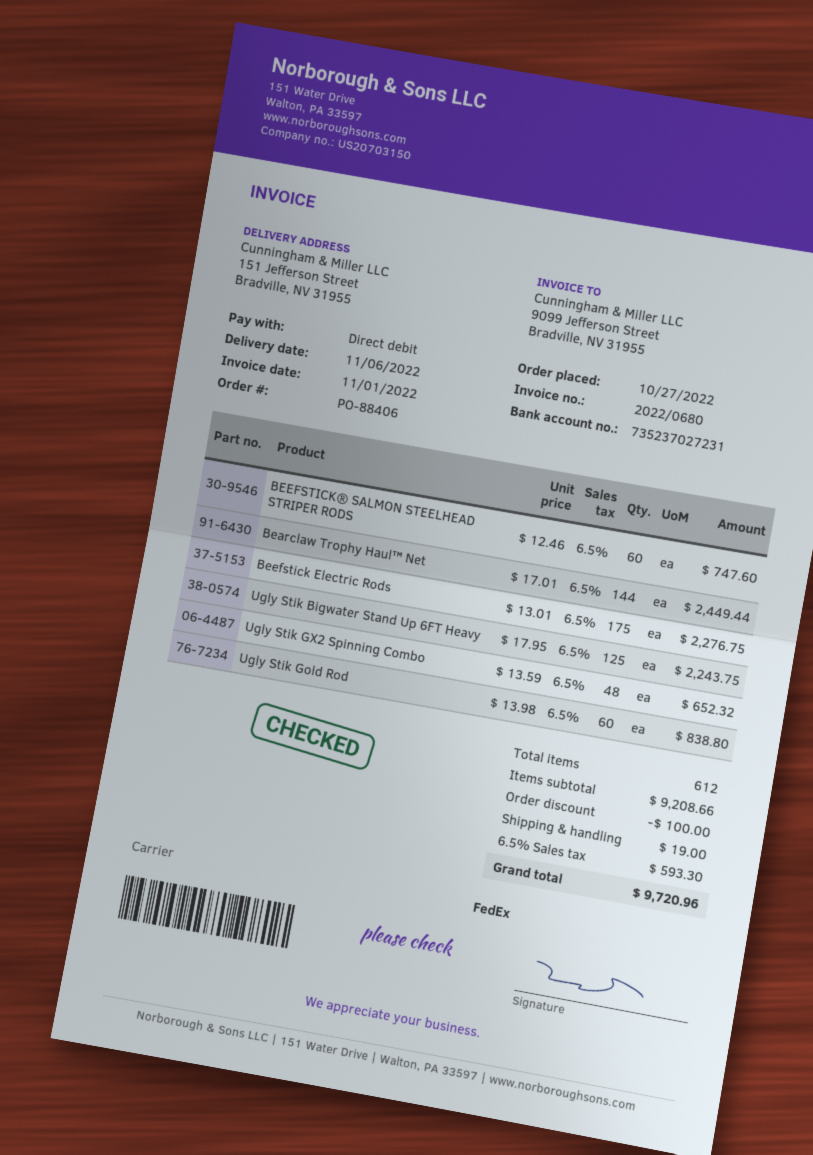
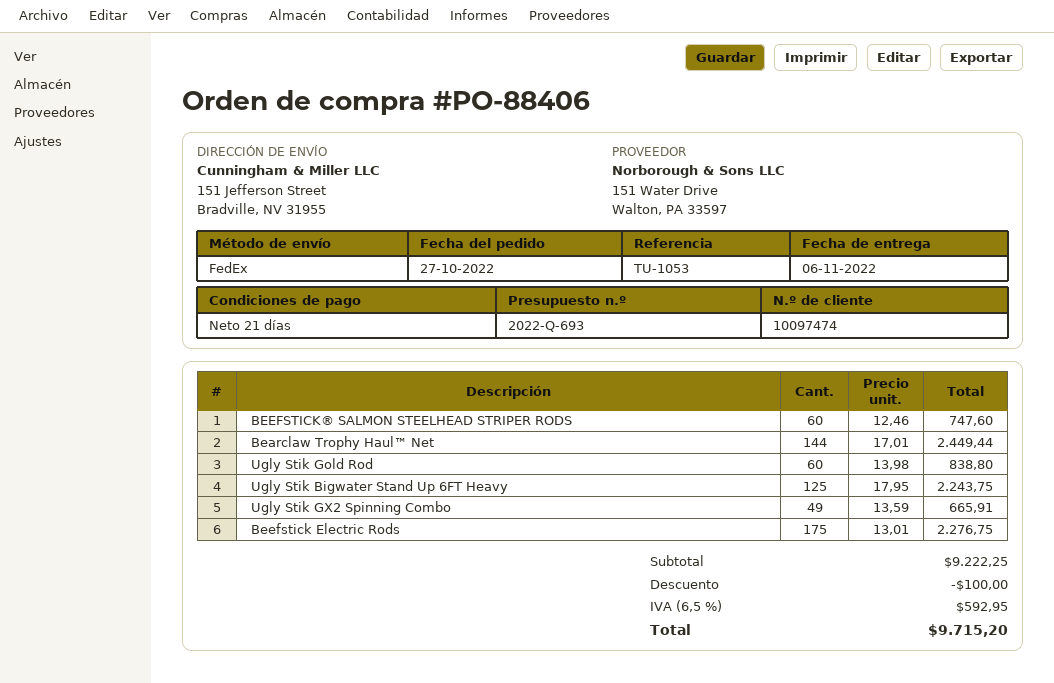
Ugly Stik GX2 Spinning Combo: 48 x 13.59 = 652.32 -> 49 x 13.59 = 665.91
subtotal: 9208.66 -> 9222.25
shipping: 19.00 -> none
tax: 6.5% = 593.30 -> 6.5% = 592.95
total: 9720.96 -> 9715.20

